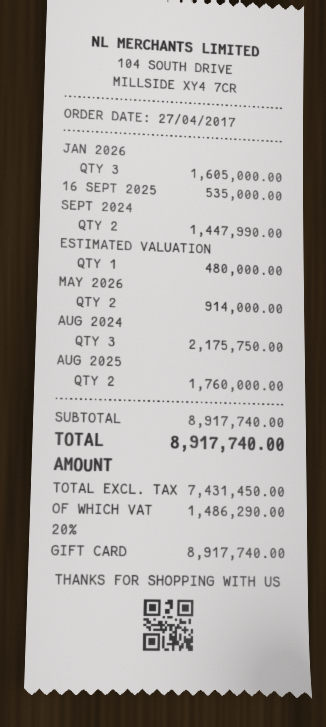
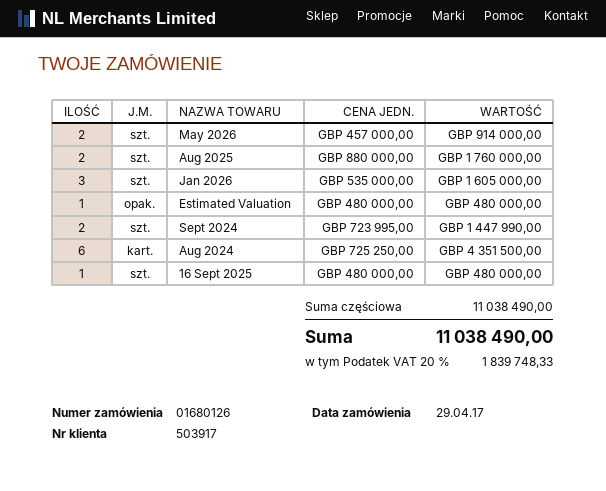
order date: 2017-04-27 -> 2017-04-29
16 SEPT 2025: 1 for 535000.00 -> 1 for 480000.00
AUG 2024: 3 for 2175750.00 -> 6 for 4351500.00
subtotal: 8917740.00 -> 11038490.00
tax: 20% = 1486290.00 -> 20% = 1839748.33
total: 8917740.00 -> 11038490.00

